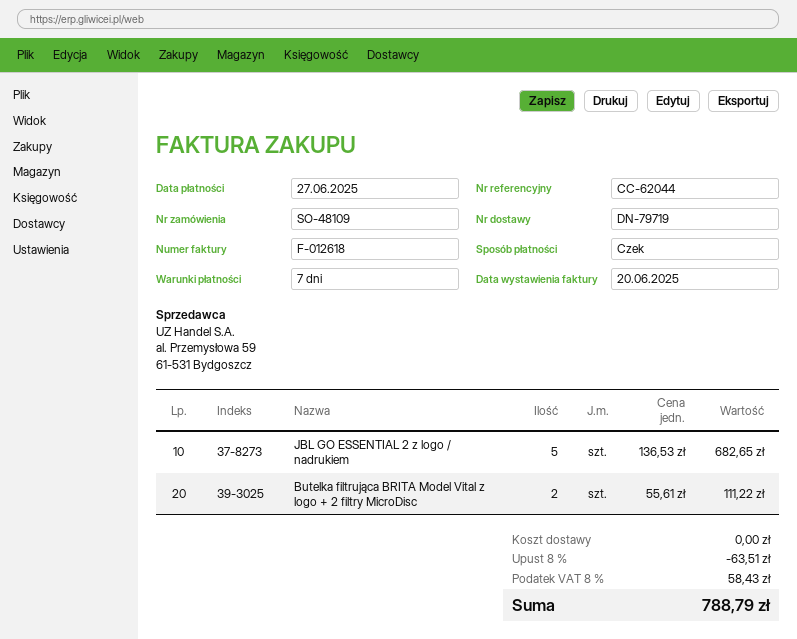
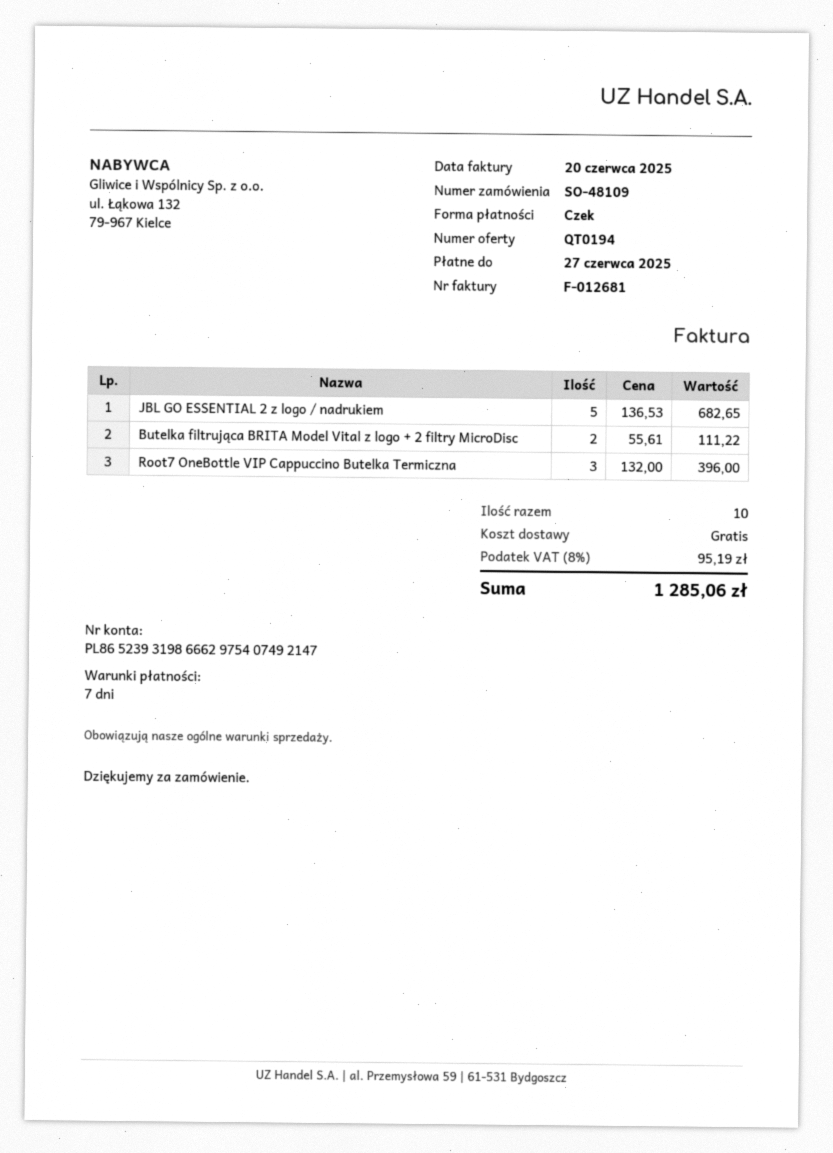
invoice number: F-012618 -> F-012681
Root7 OneBottle VIP Cappuccino Butelka Termiczna: none -> 3 x 132.00 = 396.00
discount: 8% = 63.51 -> none
tax: 8% = 58.43 -> 8% = 95.19
total: 788.79 -> 1285.06

